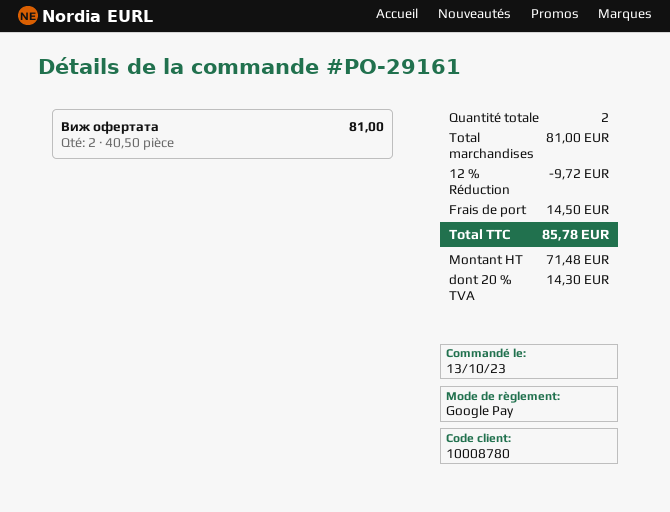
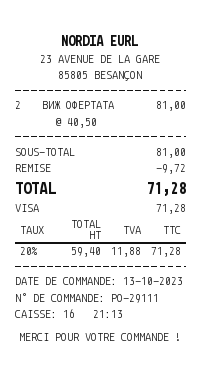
order number: PO-29161 -> PO-29111
payment method: Google Pay -> Visa
shipping: 14.50 -> none
net: 71.48 -> 59.40
tax: 20% = 14.30 -> 20% = 11.88
total: 85.78 -> 71.28

